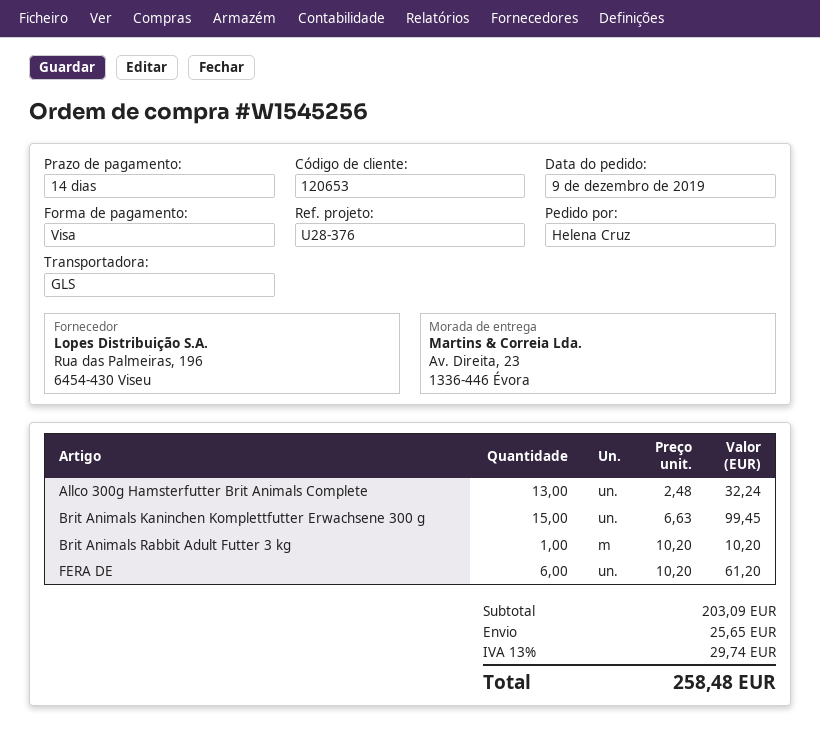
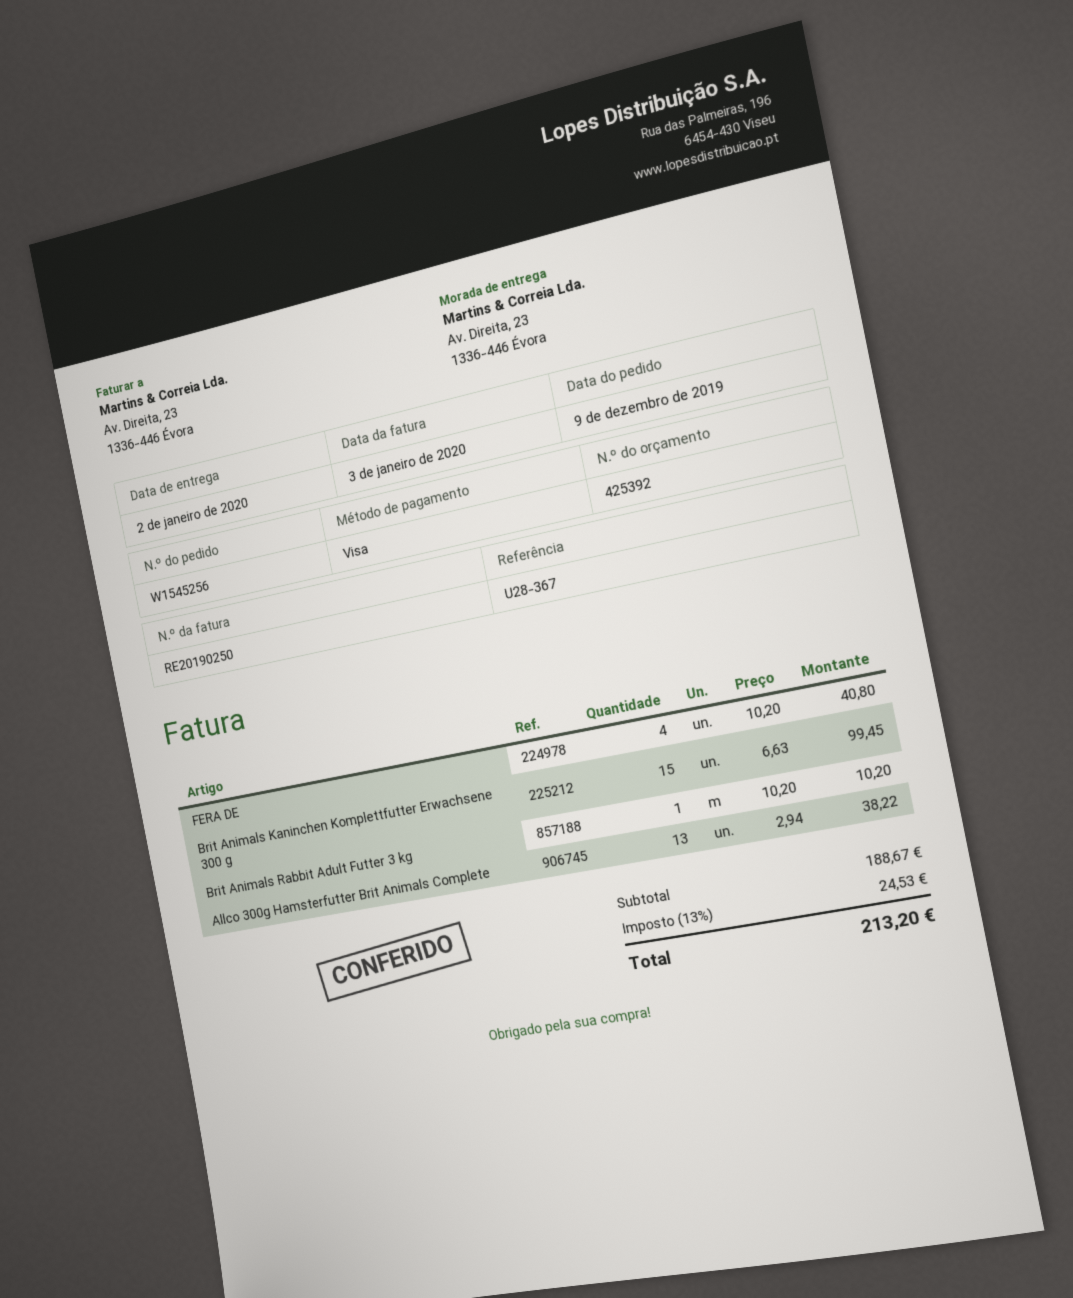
reference: U28-376 -> U28-367
Allco 300g Hamsterfutter Brit Animals Complete: 13 x 2.48 = 32.24 -> 13 x 2.94 = 38.22
FERA DE: 6 x 10.20 = 61.20 -> 4 x 10.20 = 40.80
subtotal: 203.09 -> 188.67
shipping: 25.65 -> none
tax: 13% = 29.74 -> 13% = 24.53
total: 258.48 -> 213.20

